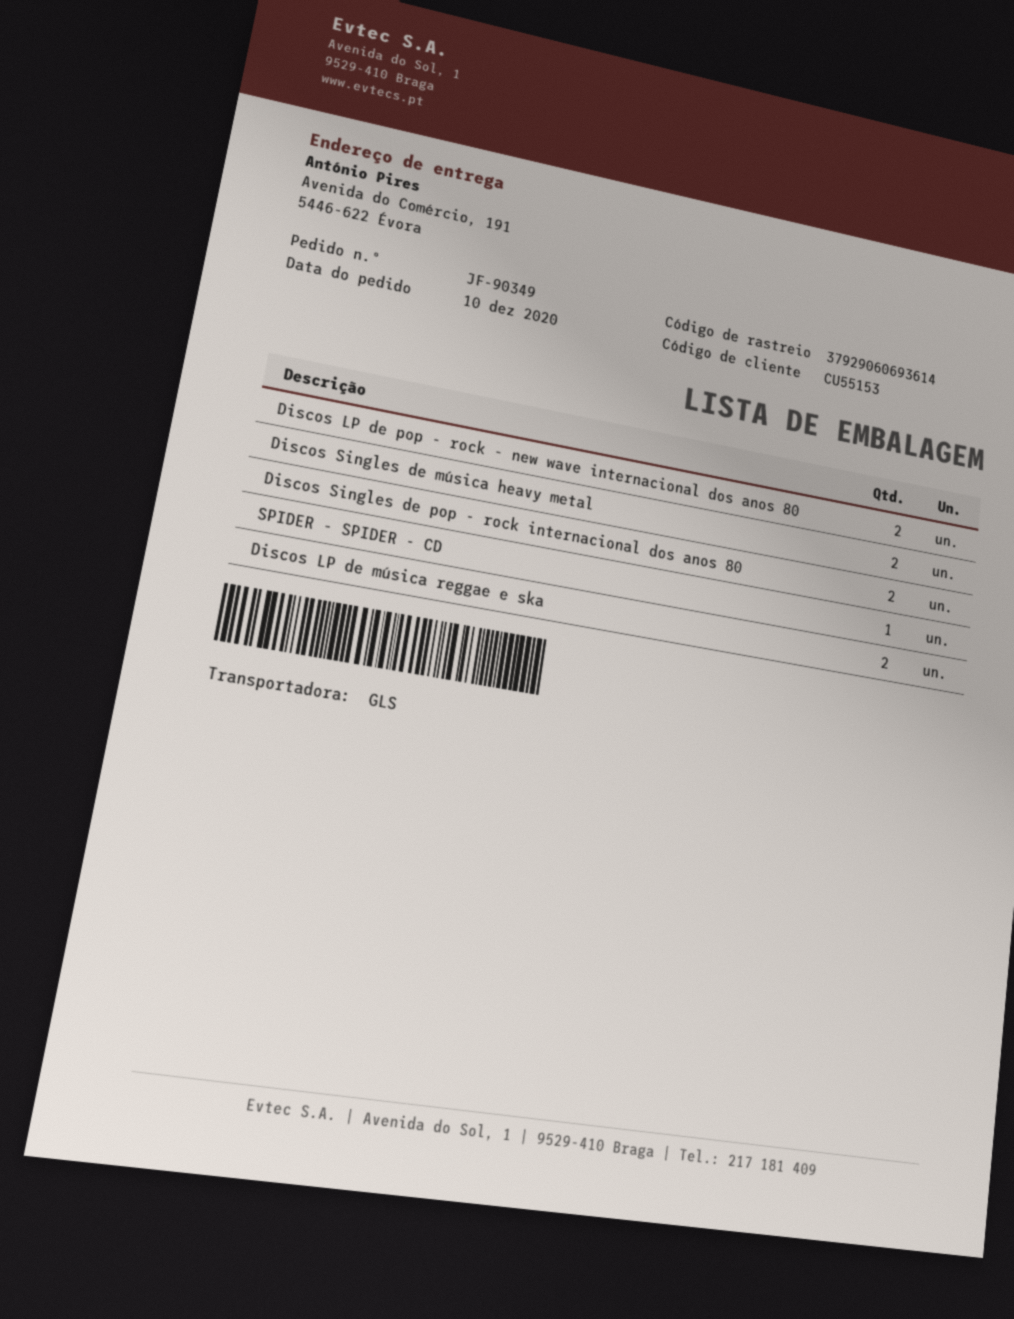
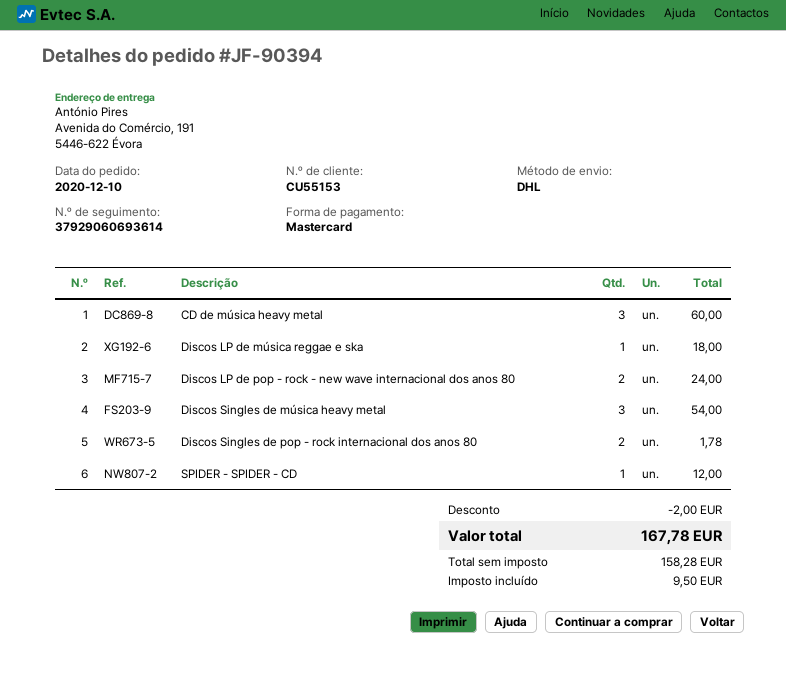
order number: JF-90349 -> JF-90394
shipping method: GLS -> DHL
Discos Singles de música heavy metal: 2 -> 3
Discos LP de música reggae e ska: 2 -> 1
CD de música heavy metal: none -> 3

